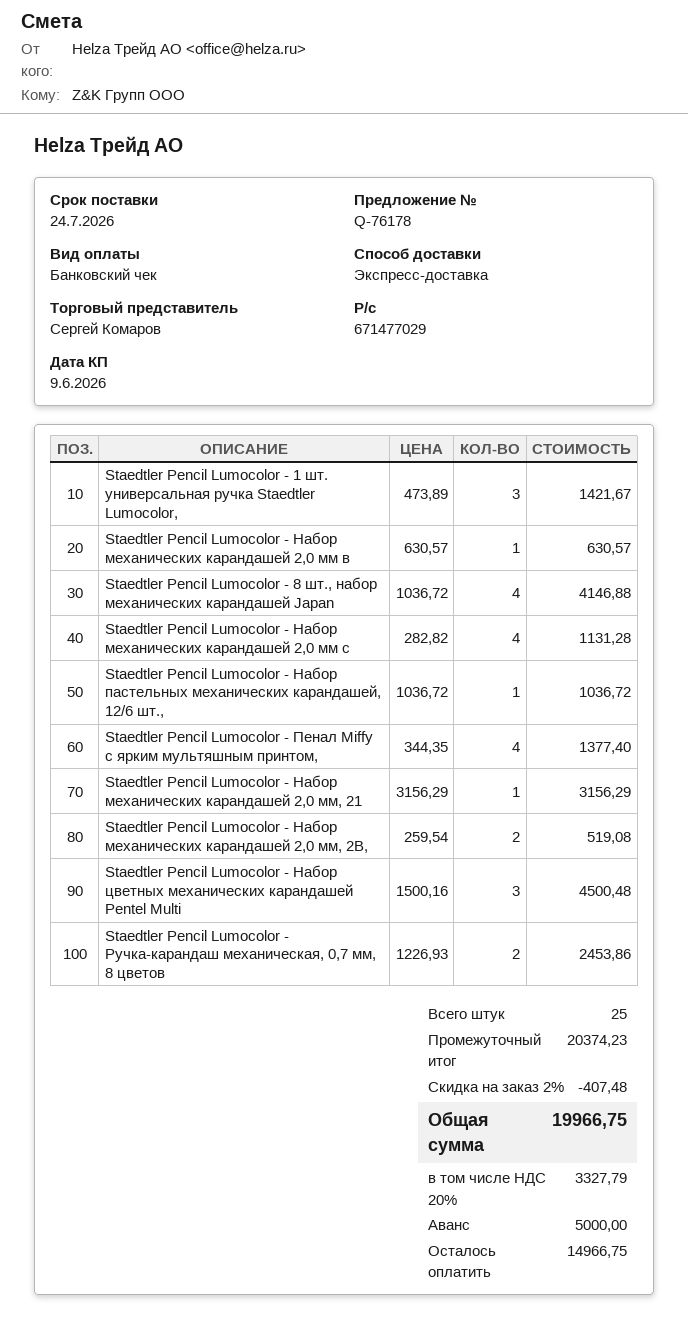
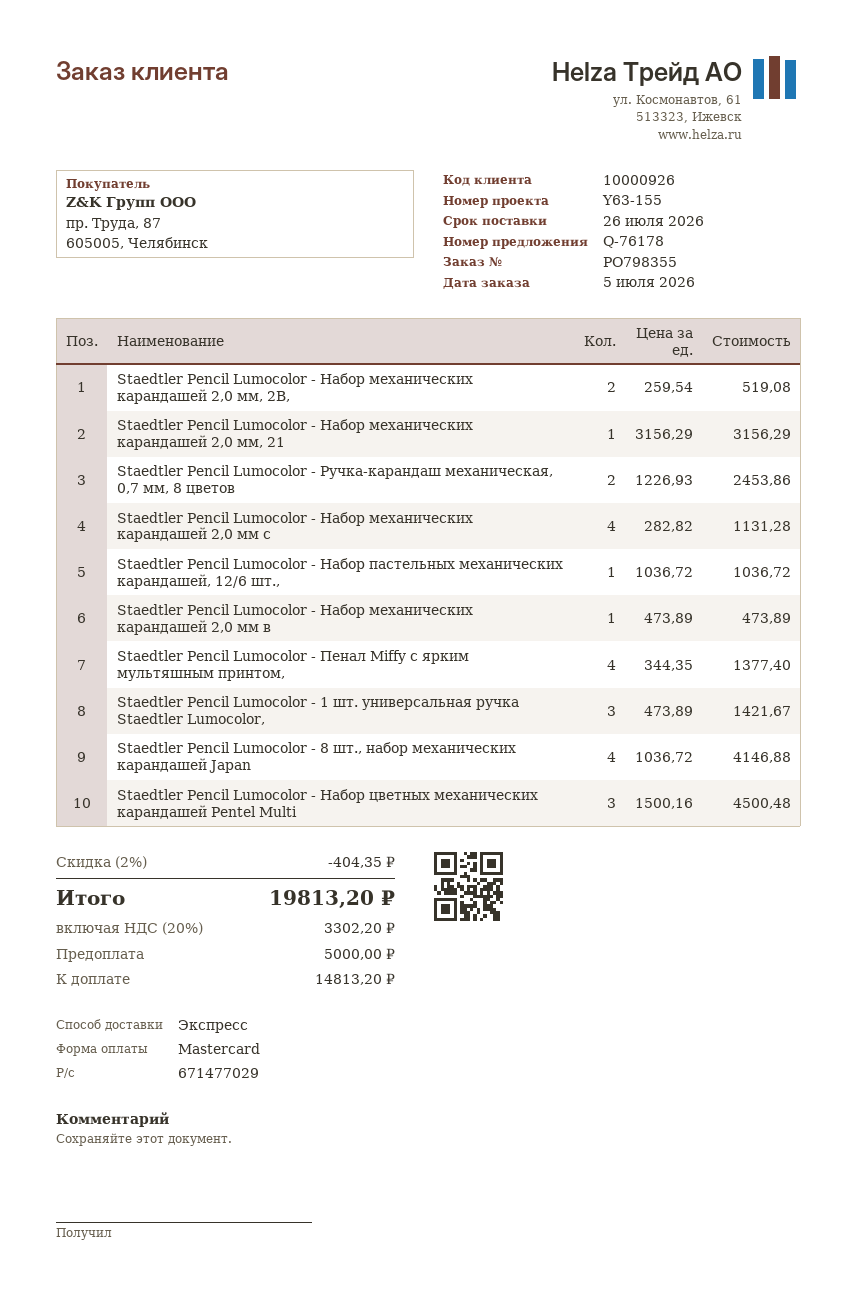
delivery date: 2026-07-24 -> 2026-07-26
payment method: cheque -> Mastercard
Staedtler Pencil Lumocolor - Набор механических карандашей 2,0 мм в: 1 x 630.57 = 630.57 -> 1 x 473.89 = 473.89
discount: 2% = 407.48 -> 2% = 404.35
tax: 20% = 3327.79 -> 20% = 3302.20
total: 19966.75 -> 19813.20
balance: 14966.75 -> 14813.20

